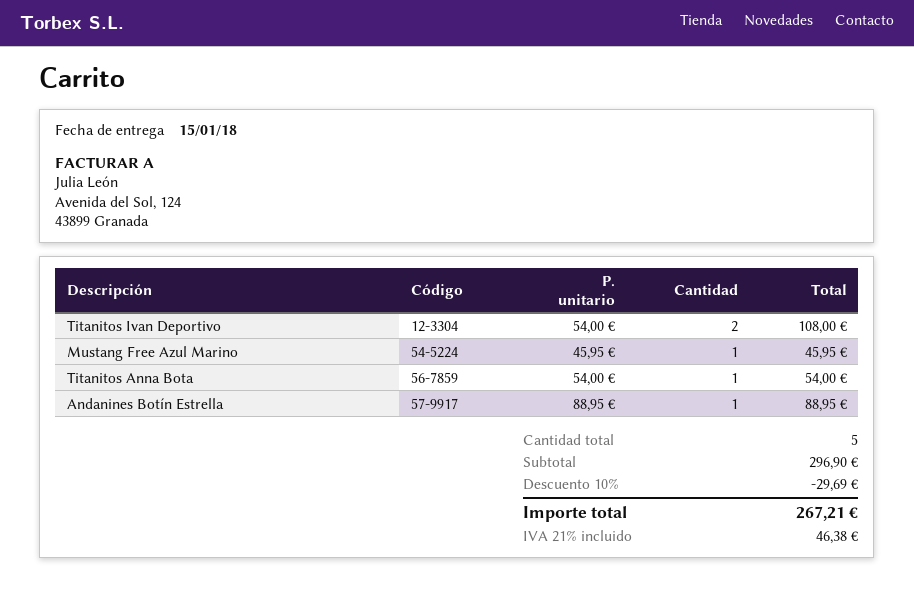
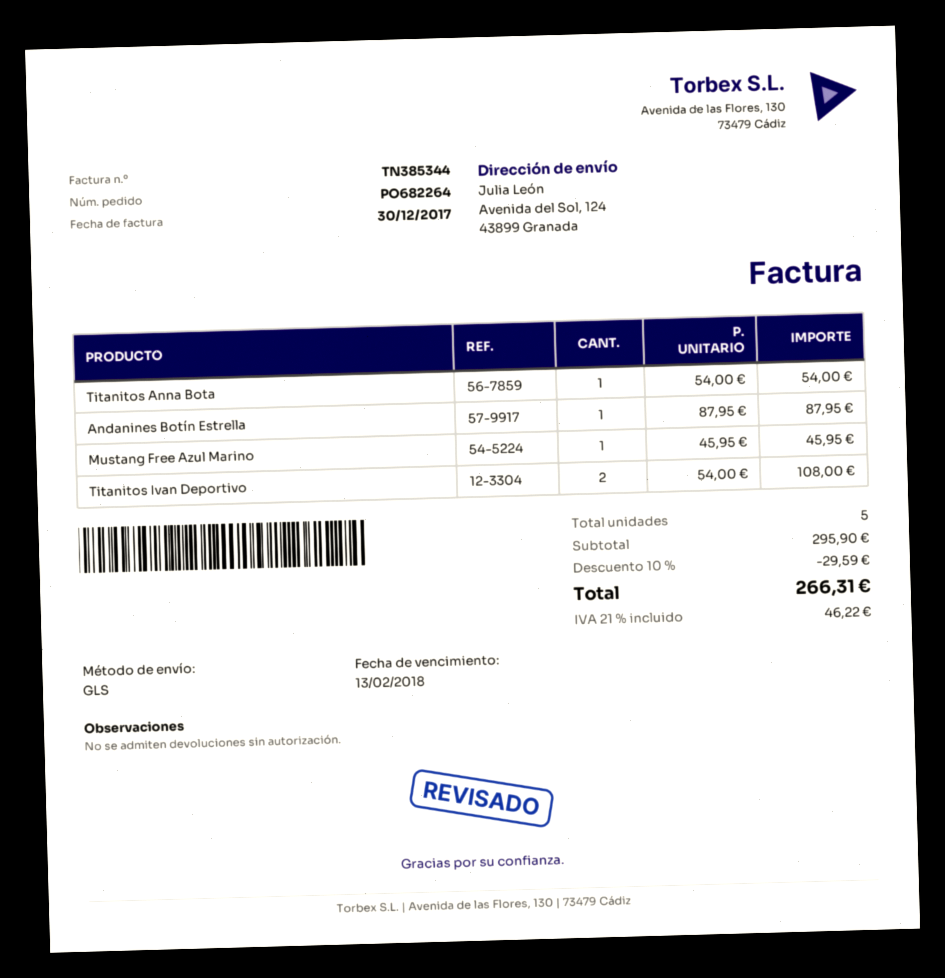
Andanines Botín Estrella: 1 x 88.95 = 88.95 -> 1 x 87.95 = 87.95
subtotal: 296.90 -> 295.90
discount: 10% = 29.69 -> 10% = 29.59
tax: 21% = 46.38 -> 21% = 46.22
total: 267.21 -> 266.31

